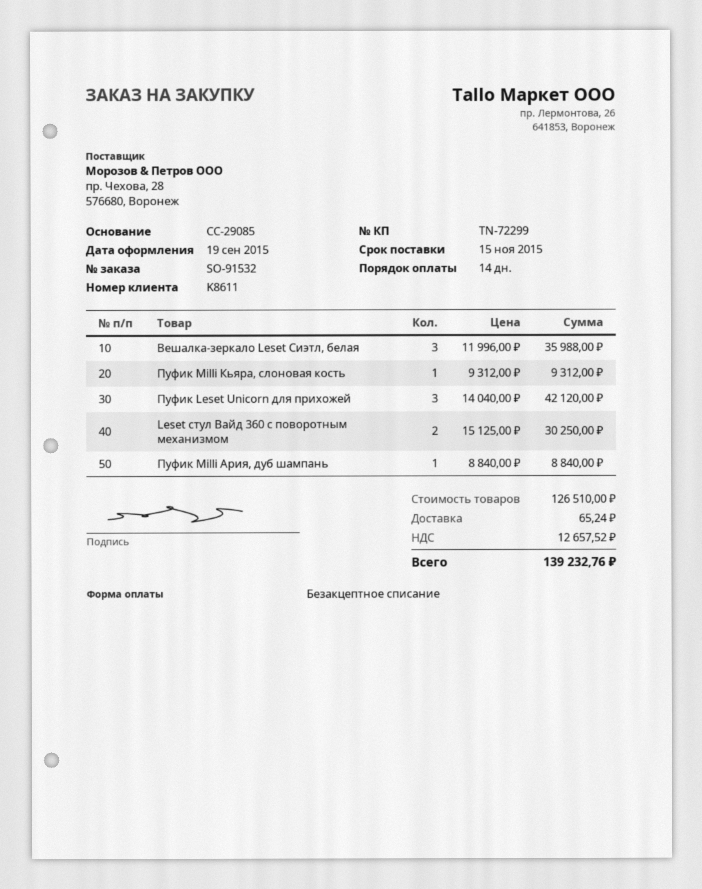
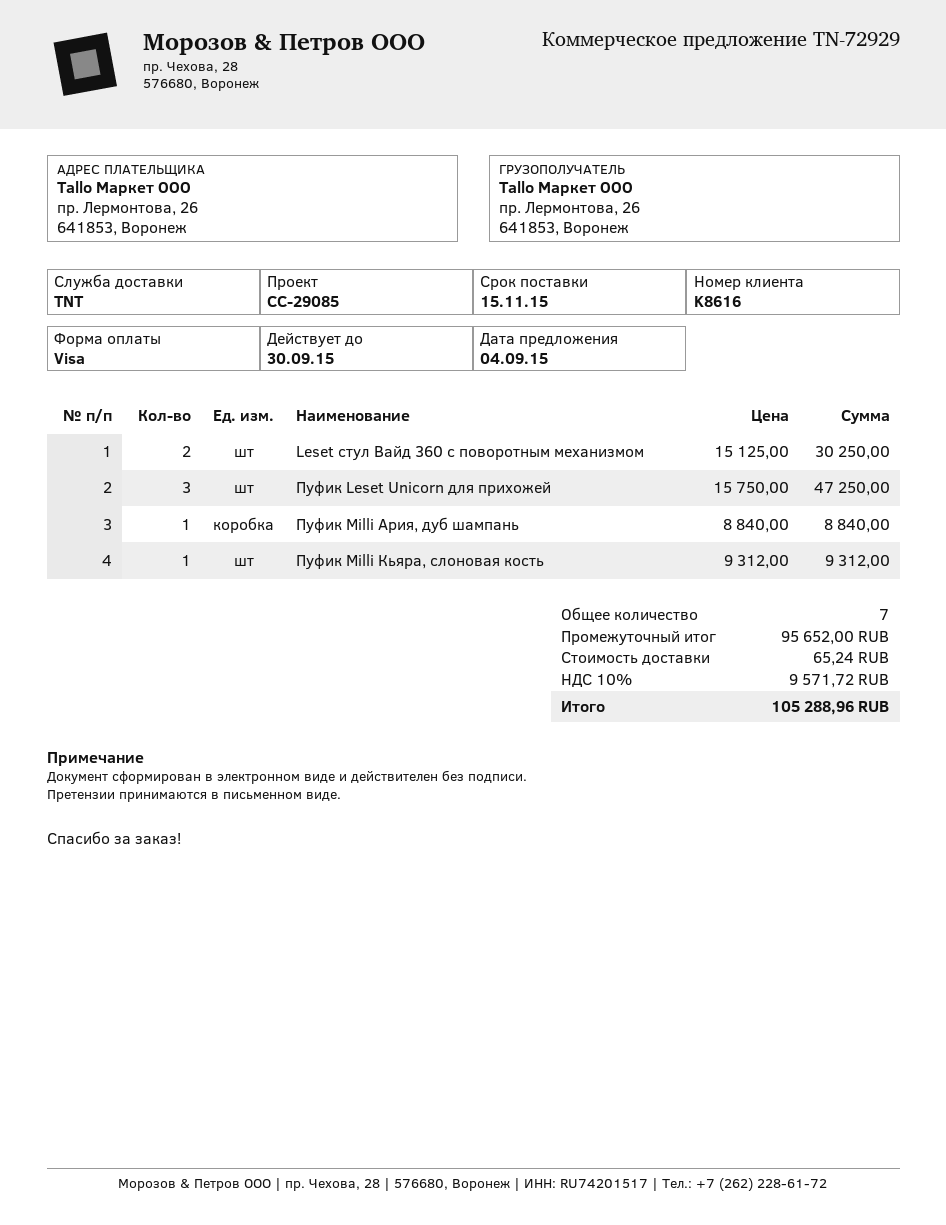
quote number: TN-72299 -> TN-72929
customer number: K8611 -> K8616
payment method: direct debit -> Visa
Вешалка-зеркало Leset Сиэтл, белая: 3 x 11996.00 = 35988.00 -> none
Пуфик Leset Unicorn для прихожей: 3 x 14040.00 = 42120.00 -> 3 x 15750.00 = 47250.00
subtotal: 126510.00 -> 95652.00
tax: 12657.52 -> 9571.72
total: 139232.76 -> 105288.96

